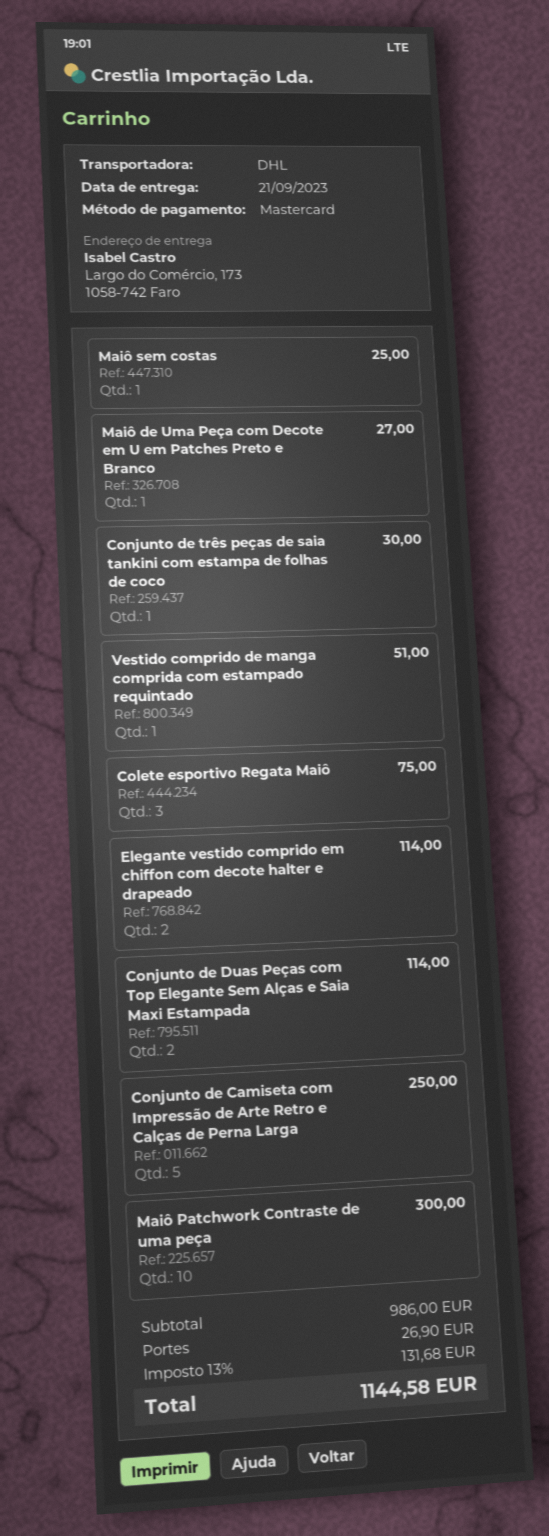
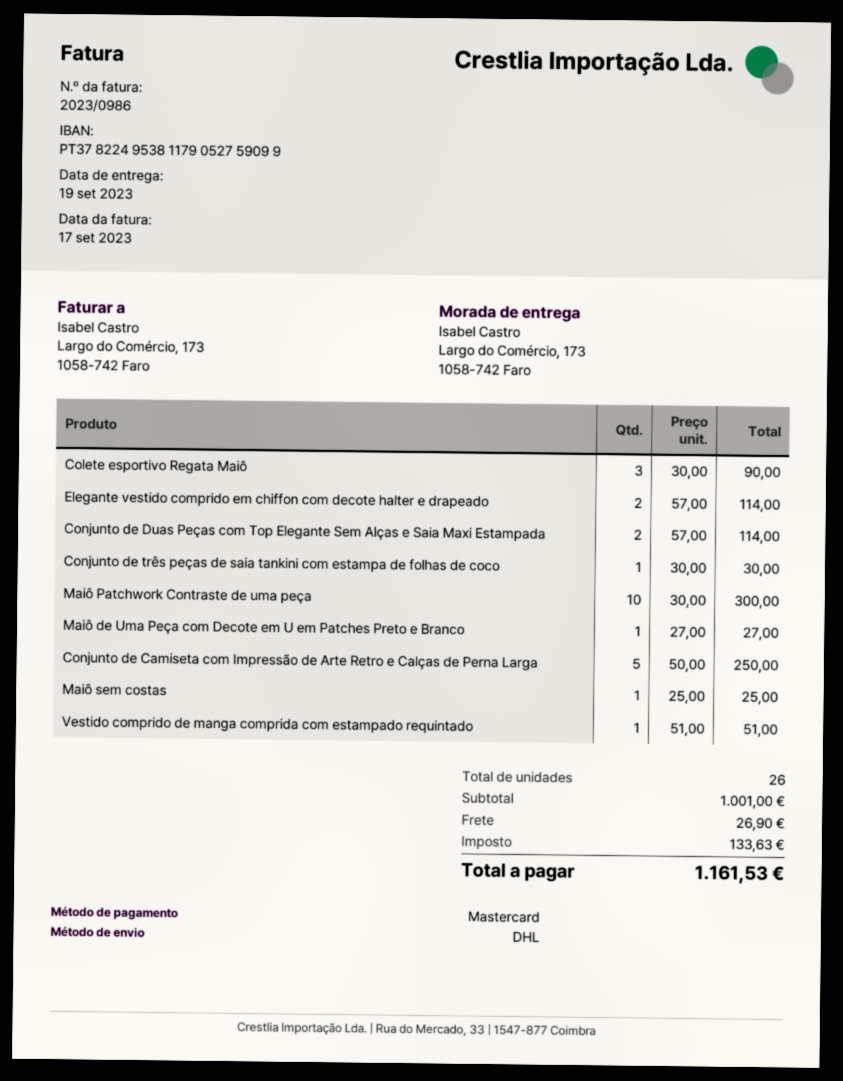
delivery date: 2023-09-21 -> 2023-09-19
Colete esportivo Regata Maiô: 3 for 75.00 -> 3 for 90.00
subtotal: 986.00 -> 1001.00
tax: 131.68 -> 133.63
total: 1144.58 -> 1161.53

